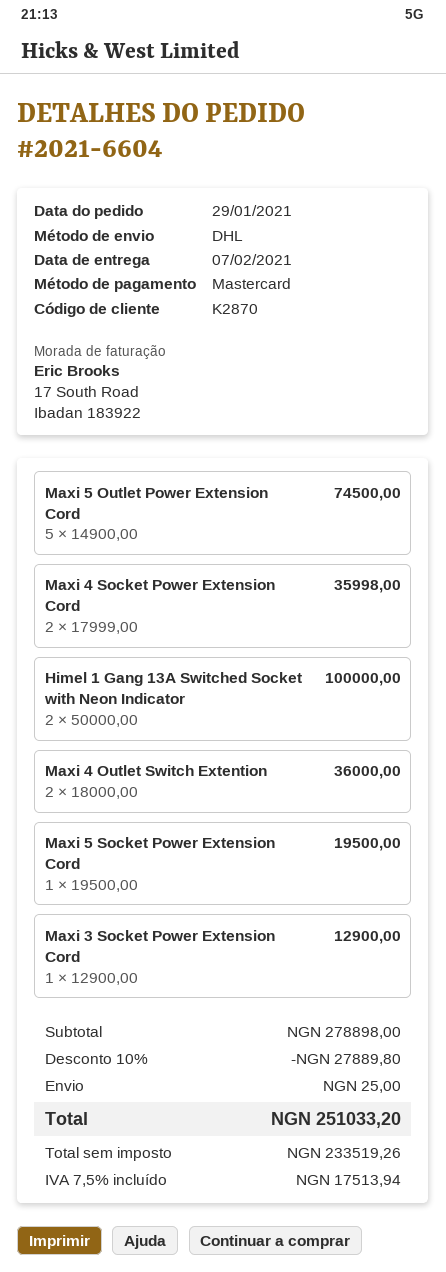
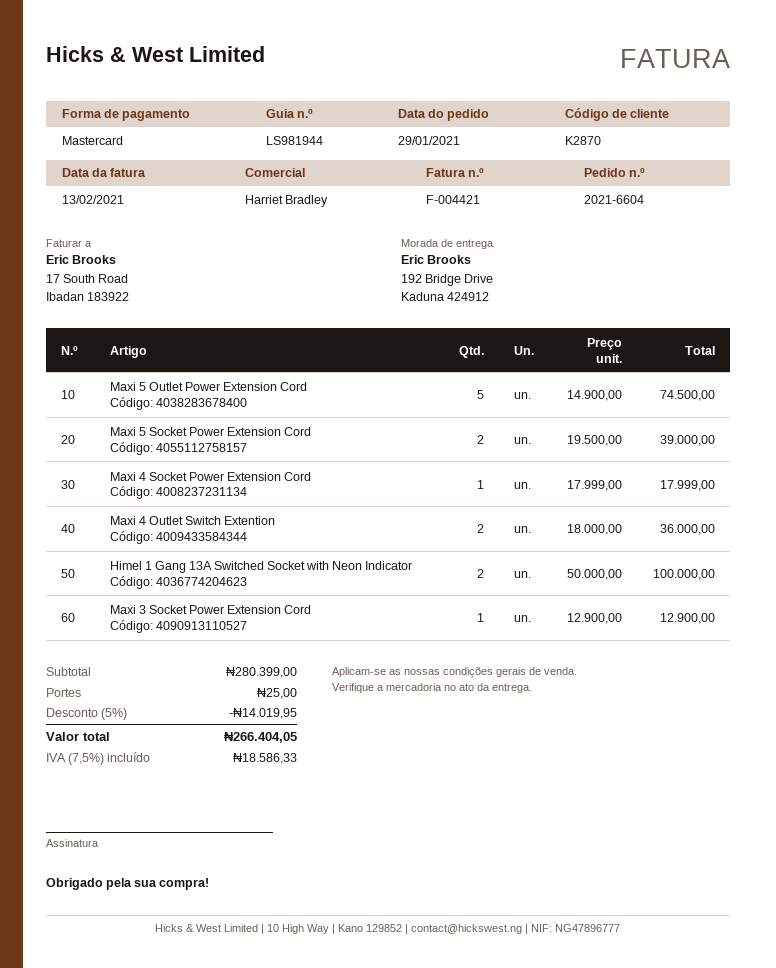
Maxi 4 Socket Power Extension Cord: 2 x 17999.00 = 35998.00 -> 1 x 17999.00 = 17999.00
Maxi 5 Socket Power Extension Cord: 1 x 19500.00 = 19500.00 -> 2 x 19500.00 = 39000.00
subtotal: 278898.00 -> 280399.00
discount: 10% = 27889.80 -> 5% = 14019.95
tax: 7.5% = 17513.94 -> 7.5% = 18586.33
total: 251033.20 -> 266404.05

